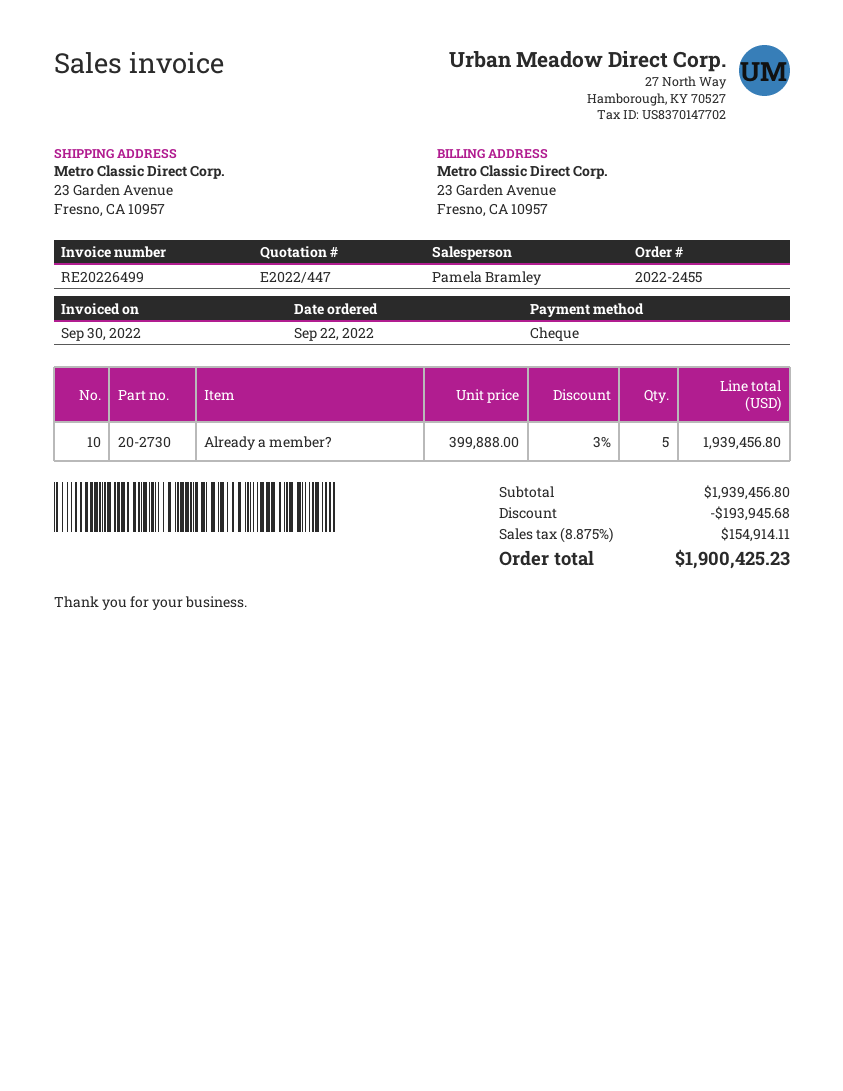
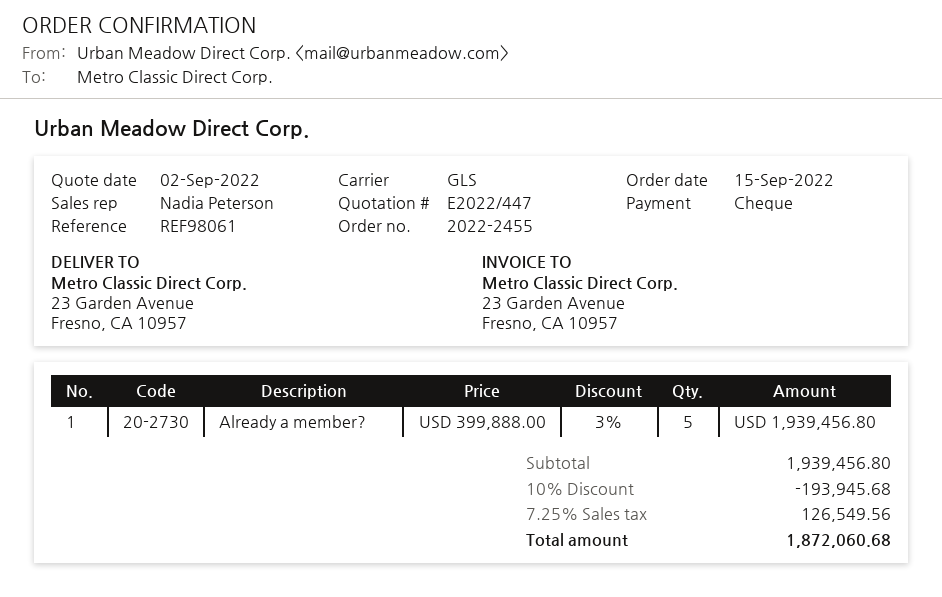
order date: 2022-09-22 -> 2022-09-15
sales rep: Pamela Bramley -> Nadia Peterson
tax: 8.875% = 154914.11 -> 7.25% = 126549.56
total: 1900425.23 -> 1872060.68

